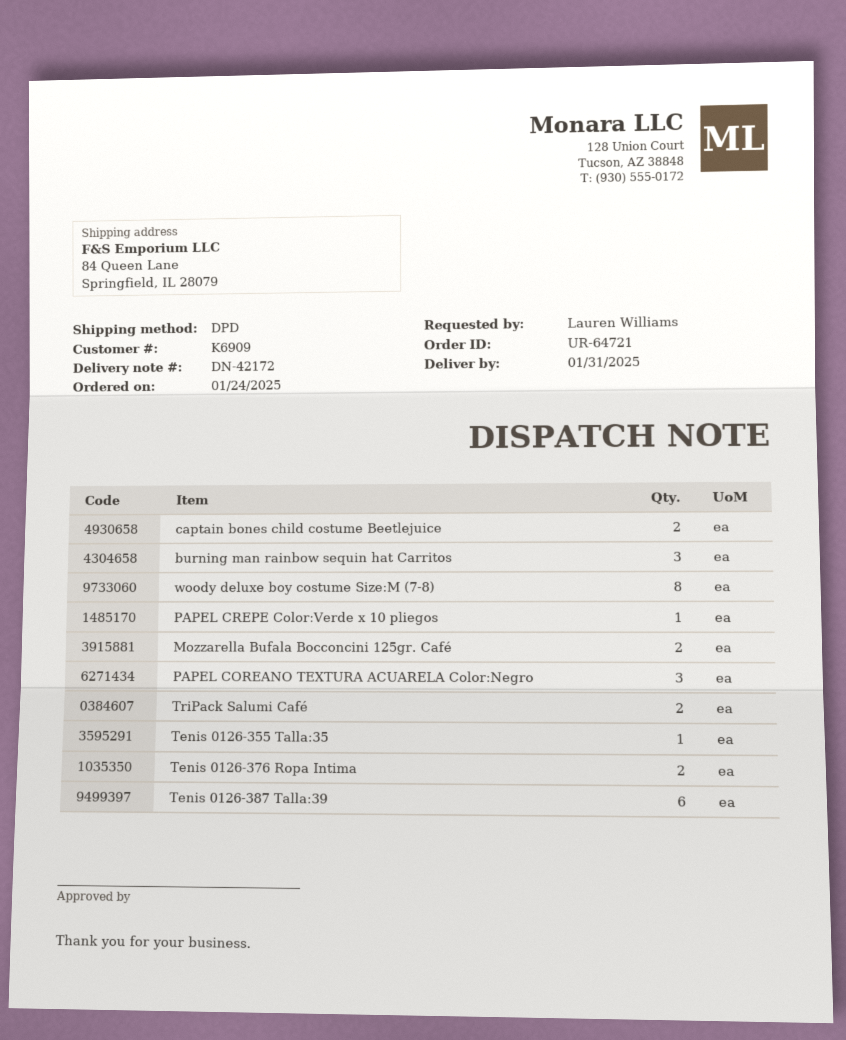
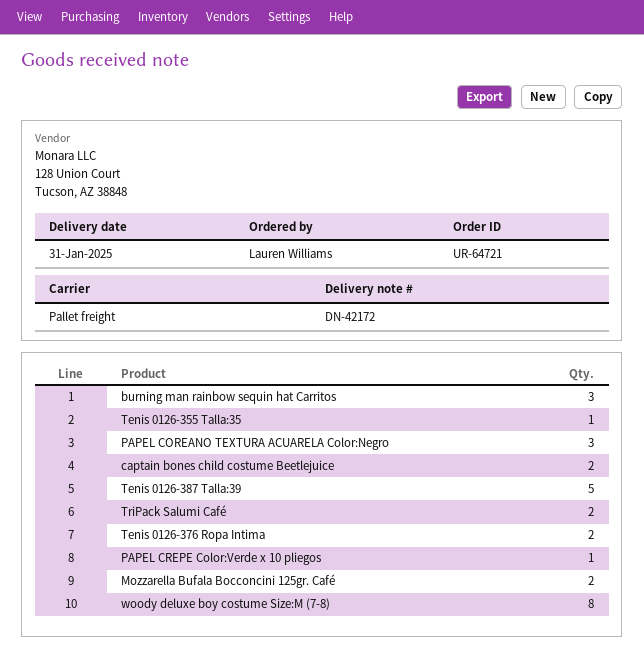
shipping method: DPD -> pallet freight
Tenis 0126-387 Talla:39: 6 -> 5

